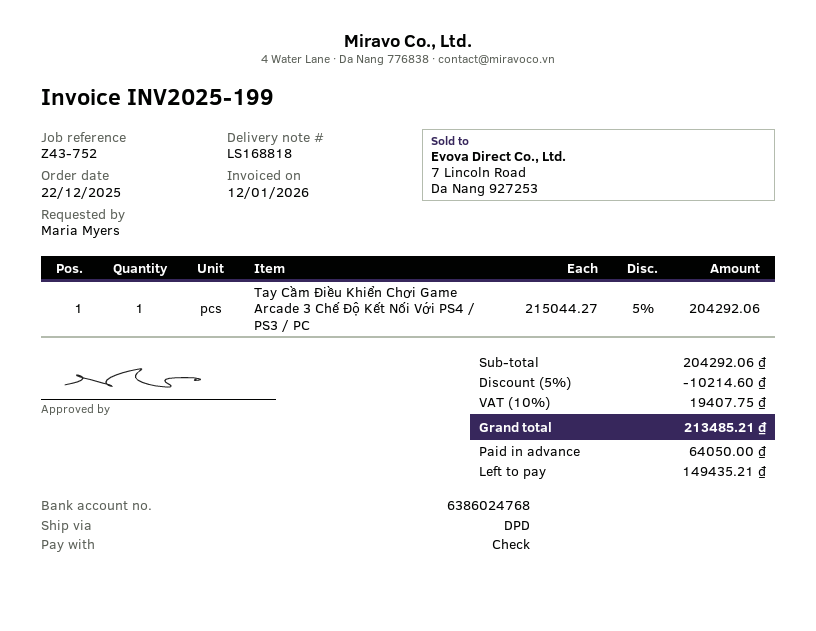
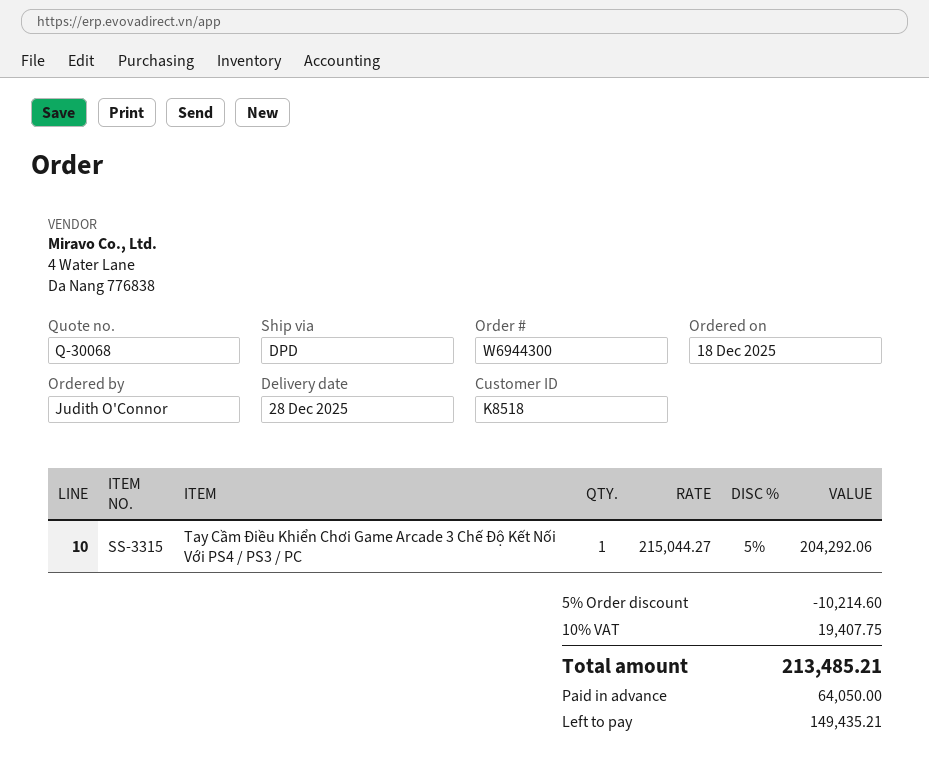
order date: 2025-12-22 -> 2025-12-18
ordered by: Maria Myers -> Judith O'Connor

